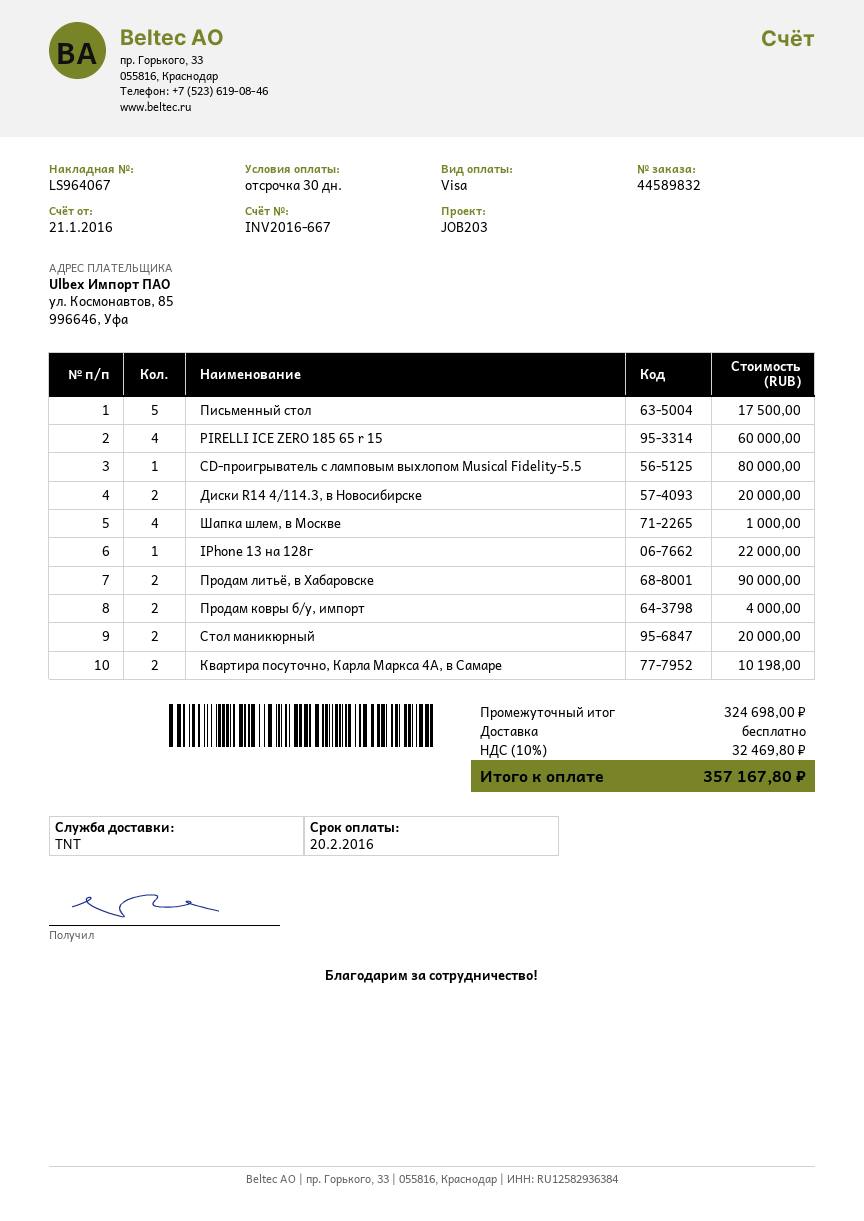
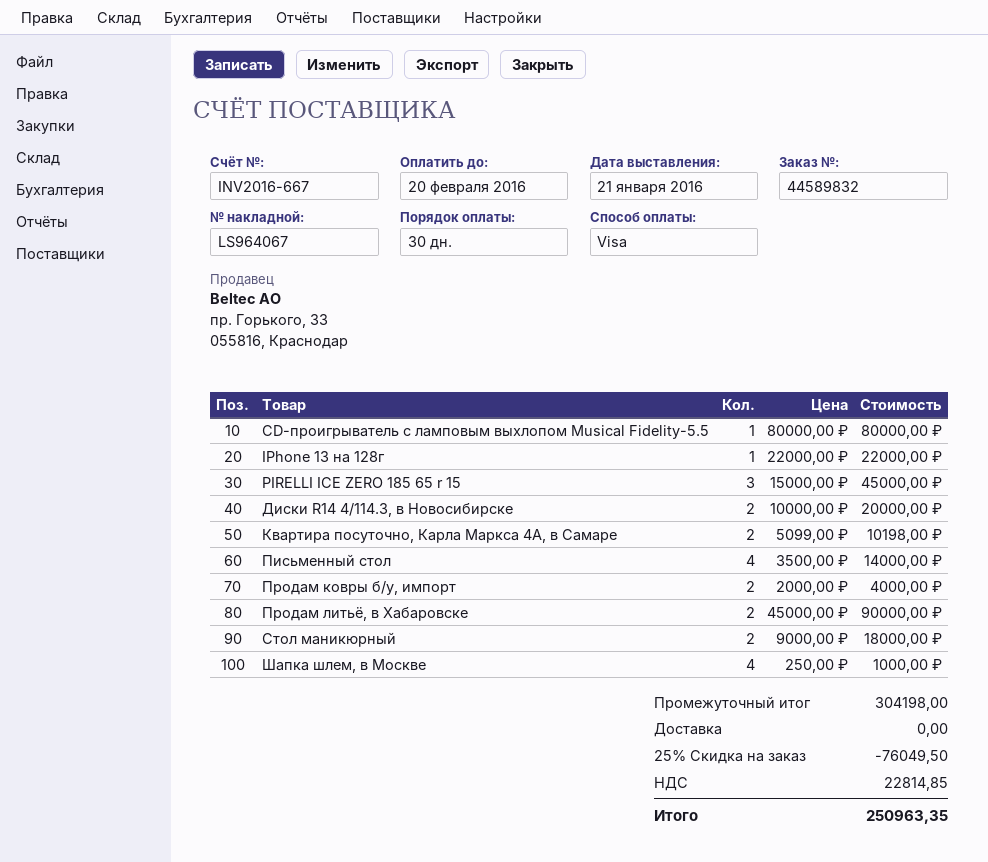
Письменный стол: 5 for 17500.00 -> 4 for 14000.00
PIRELLI ICE ZERO 185 65 r 15: 4 for 60000.00 -> 3 for 45000.00
Стол маникюрный: 2 for 20000.00 -> 2 for 18000.00
subtotal: 324698.00 -> 304198.00
discount: none -> 25% = 76049.50
tax: 32469.80 -> 22814.85
total: 357167.80 -> 250963.35

